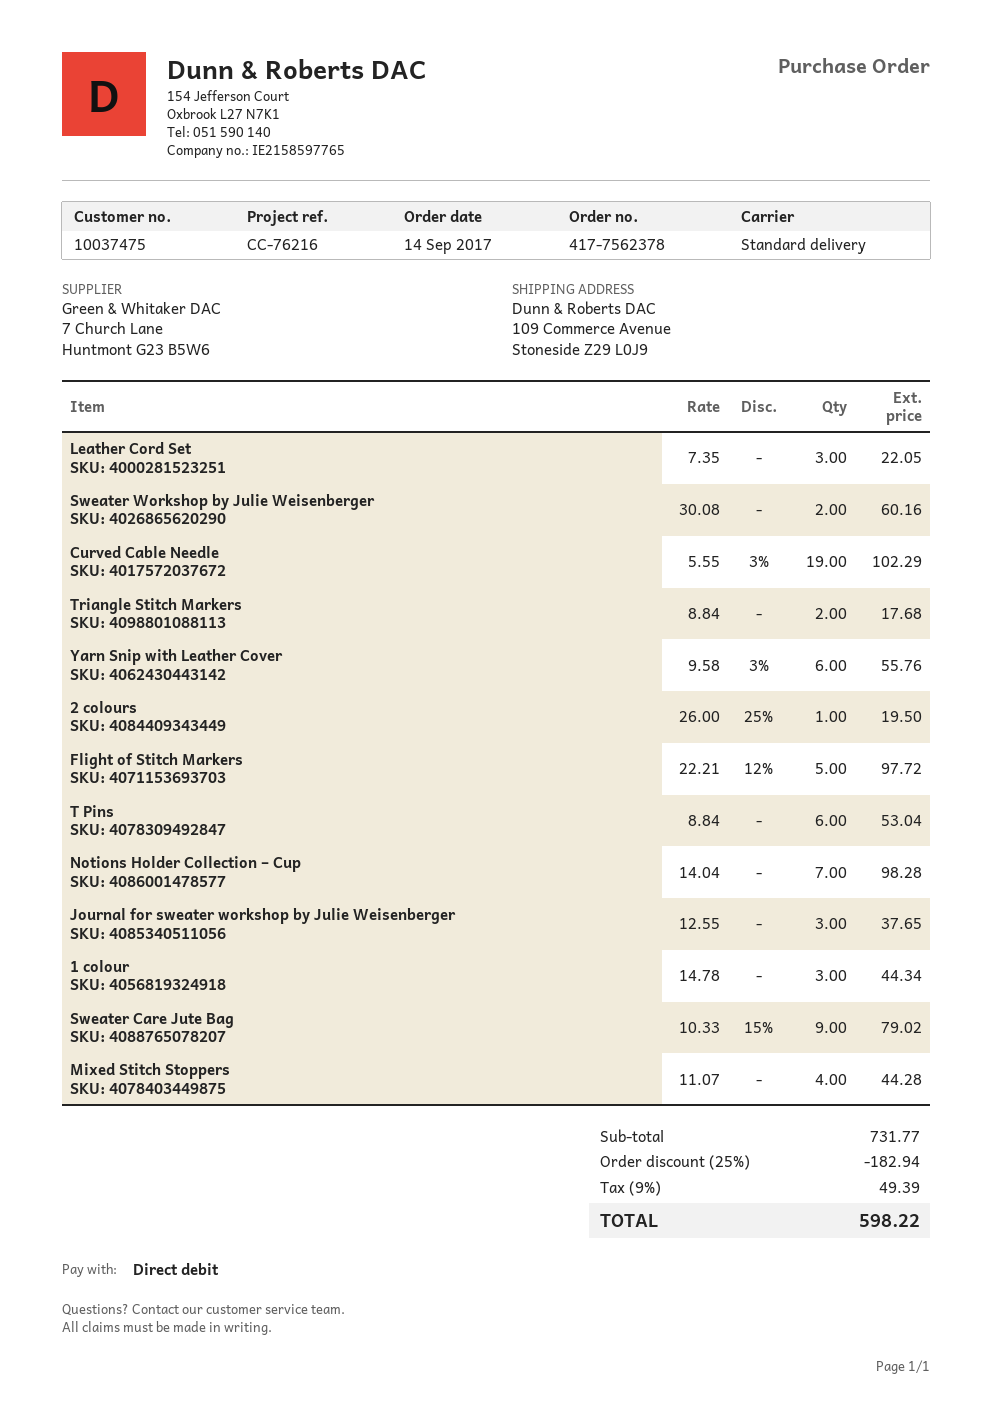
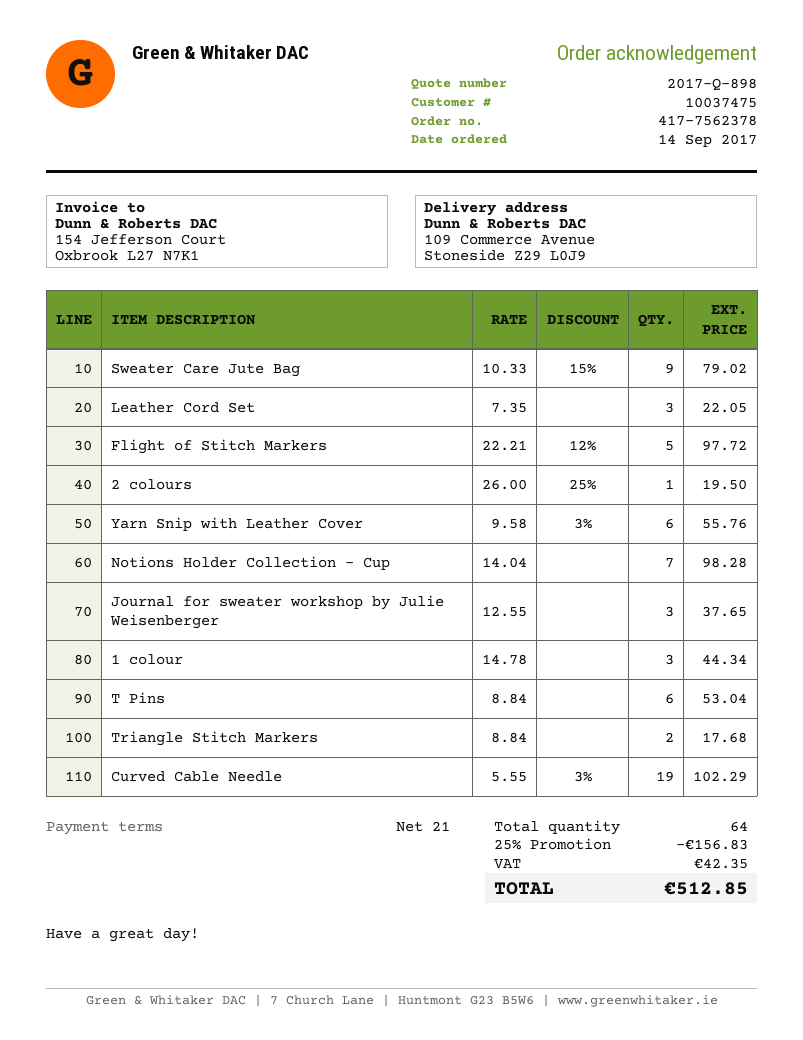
Sweater Workshop by Julie Weisenberger: 2 x 30.08 = 60.16 -> none
Mixed Stitch Stoppers: 4 x 11.07 = 44.28 -> none
discount: 25% = 182.94 -> 25% = 156.83
tax: 49.39 -> 42.35
total: 598.22 -> 512.85

